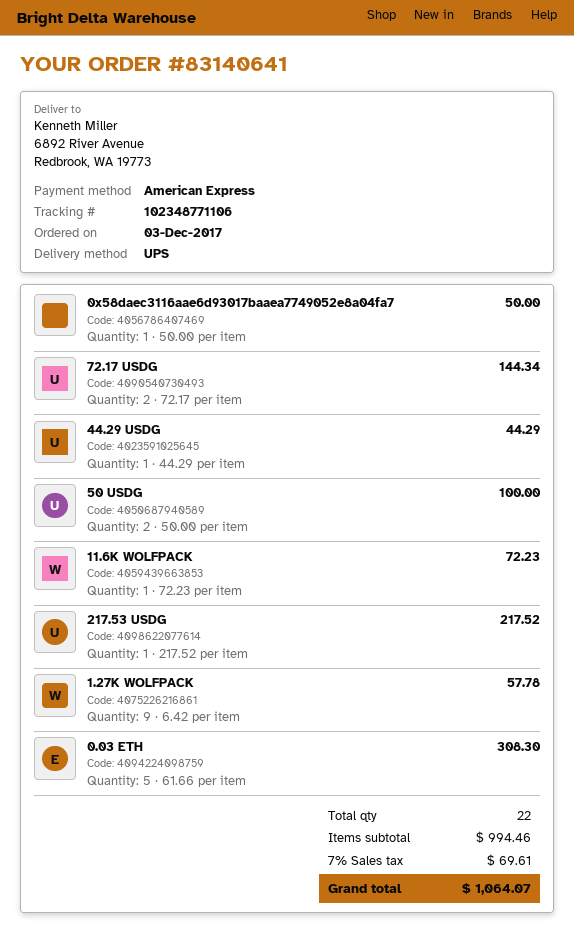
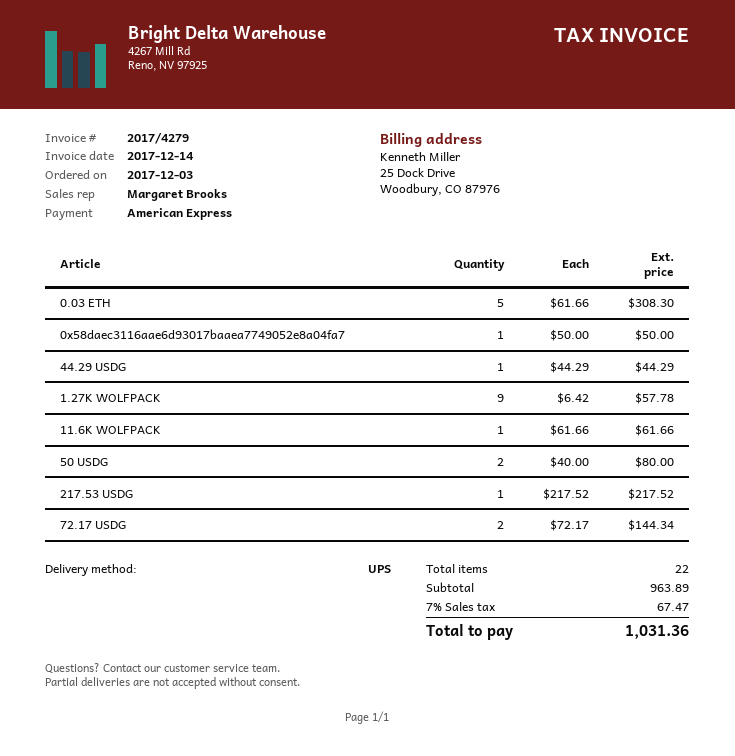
50 USDG: 2 x 50.00 = 100.00 -> 2 x 40.00 = 80.00
11.6K WOLFPACK: 1 x 72.23 = 72.23 -> 1 x 61.66 = 61.66
subtotal: 994.46 -> 963.89
tax: 7% = 69.61 -> 7% = 67.47
total: 1064.07 -> 1031.36

